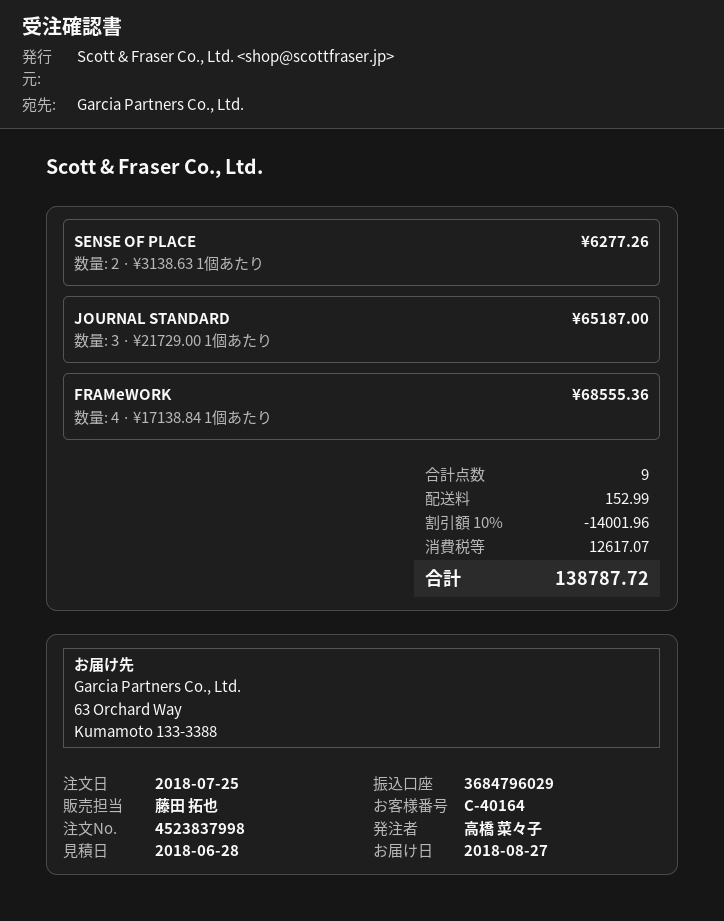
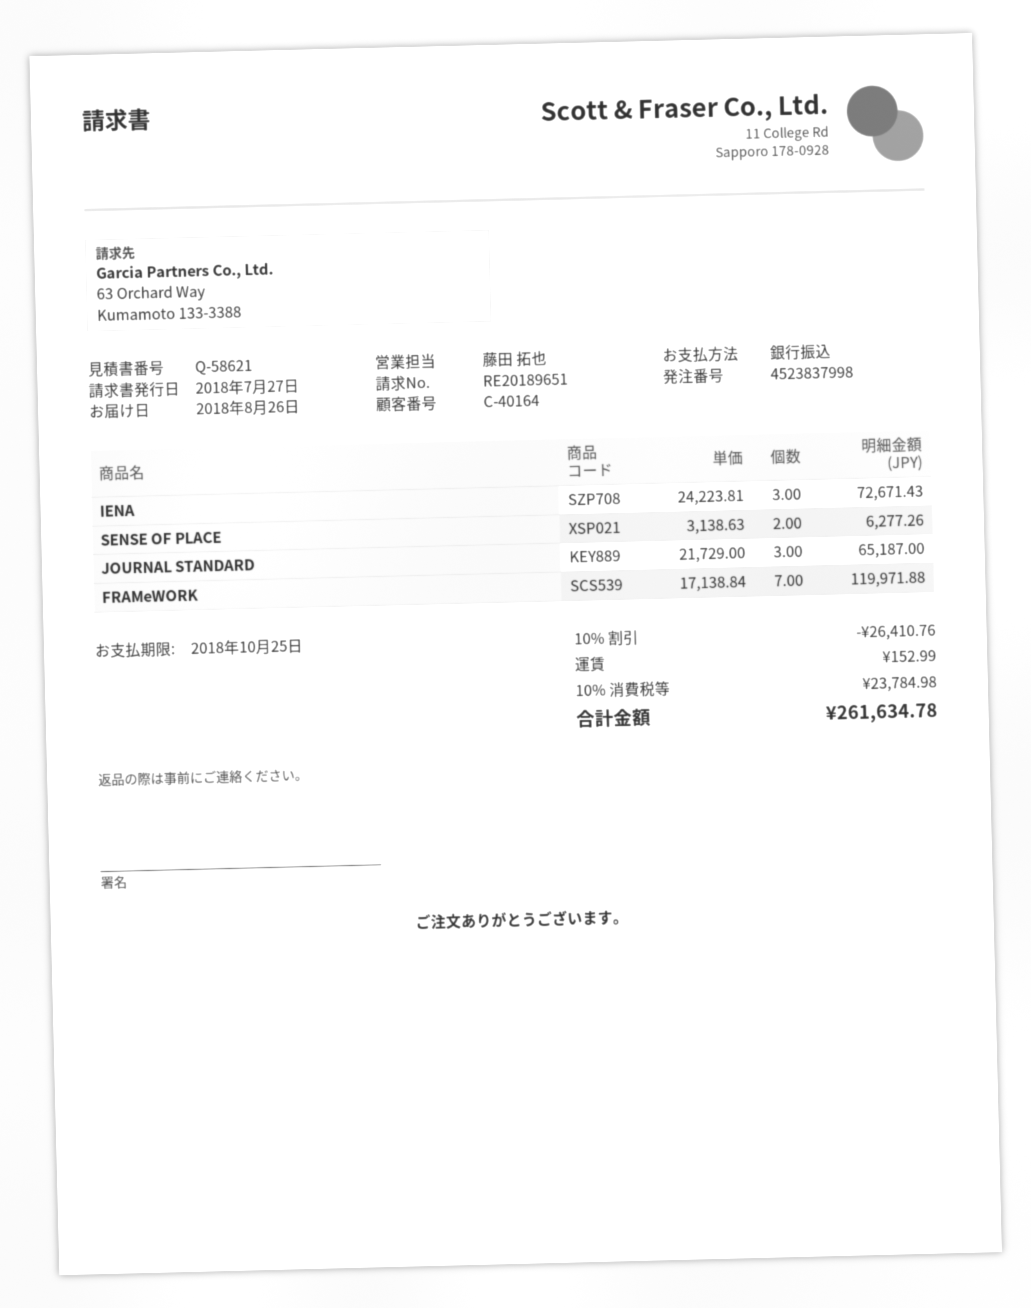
delivery date: 2018-08-27 -> 2018-08-26
FRAMeWORK: 4 x 17138.84 = 68555.36 -> 7 x 17138.84 = 119971.88
IENA: none -> 3 x 24223.81 = 72671.43
discount: 10% = 14001.96 -> 10% = 26410.76
tax: 12617.07 -> 23784.98
total: 138787.72 -> 261634.78

